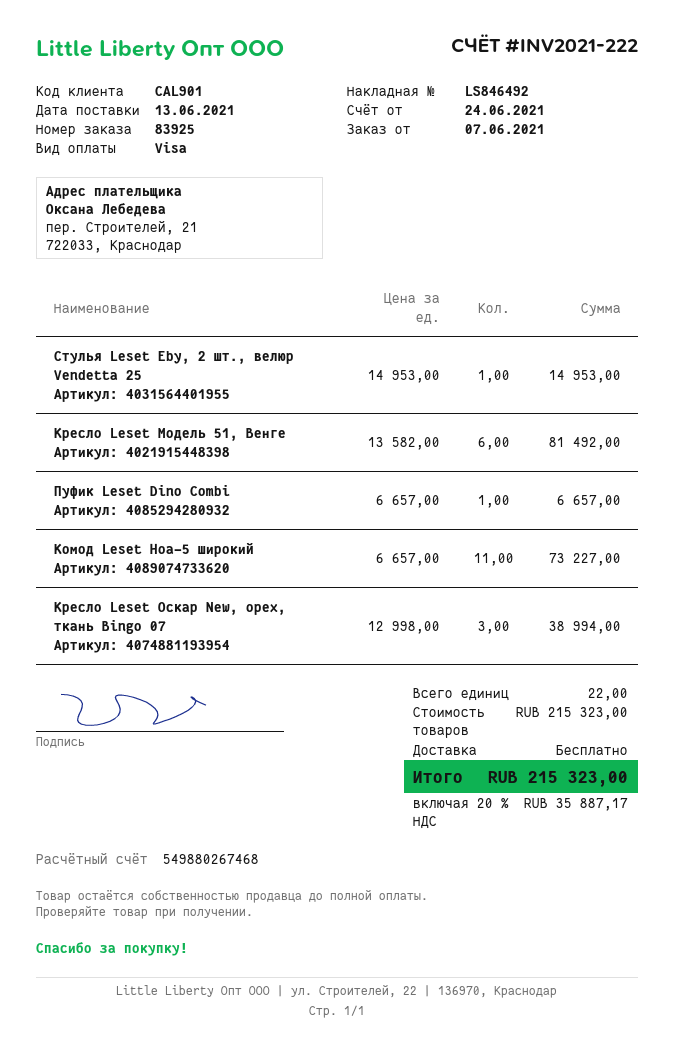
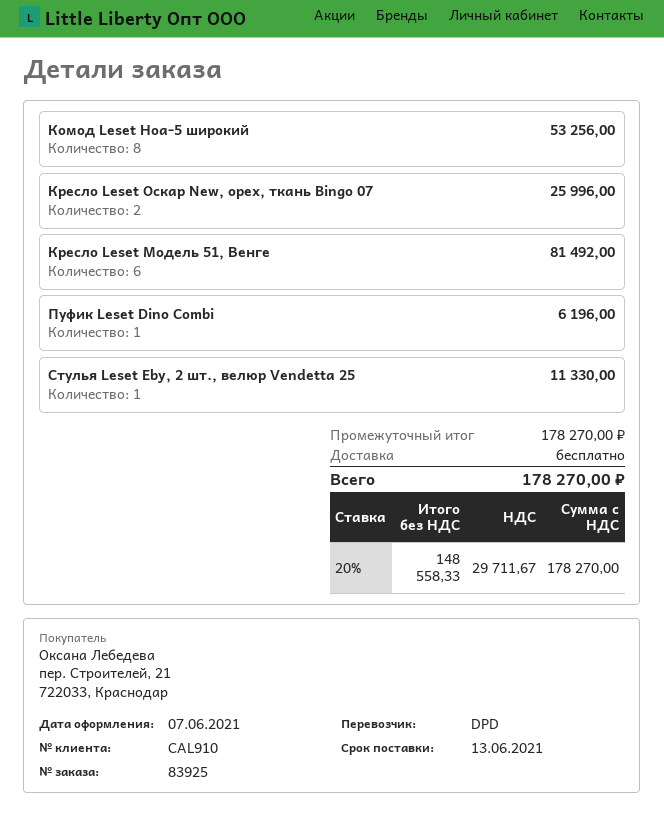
customer number: CAL901 -> CAL910
Стулья Leset Eby, 2 шт., велюр Vendetta 25: 1 for 14953.00 -> 1 for 11330.00
Пуфик Leset Dino Combi: 1 for 6657.00 -> 1 for 6196.00
Комод Leset Ноа-5 широкий: 11 for 73227.00 -> 8 for 53256.00
Кресло Leset Оскар New, орех, ткань Bingo 07: 3 for 38994.00 -> 2 for 25996.00
subtotal: 215323.00 -> 178270.00
tax: 20% = 35887.17 -> 20% = 29711.67
total: 215323.00 -> 178270.00

